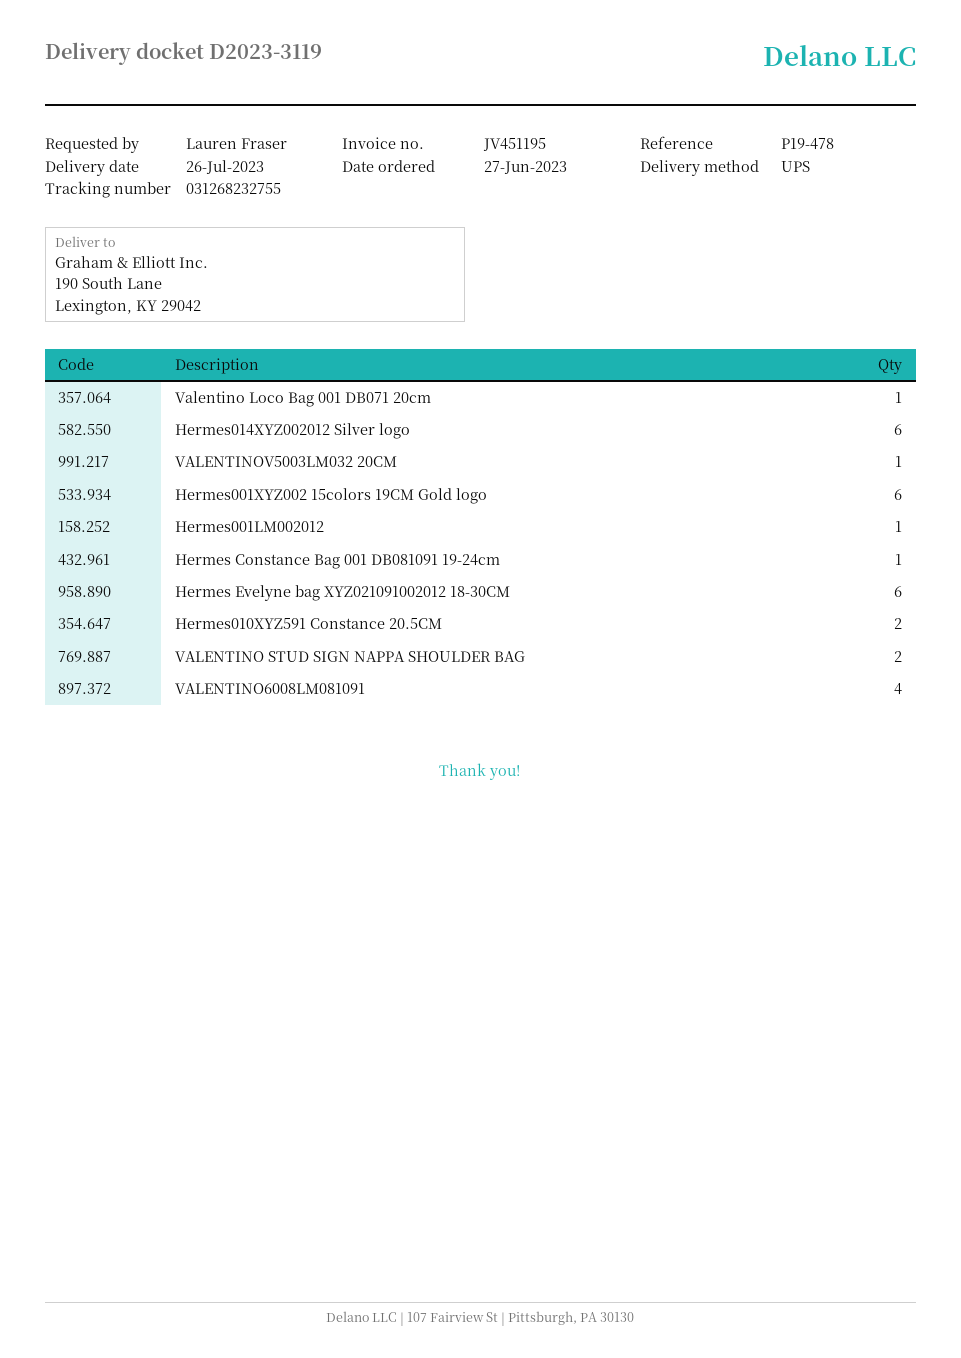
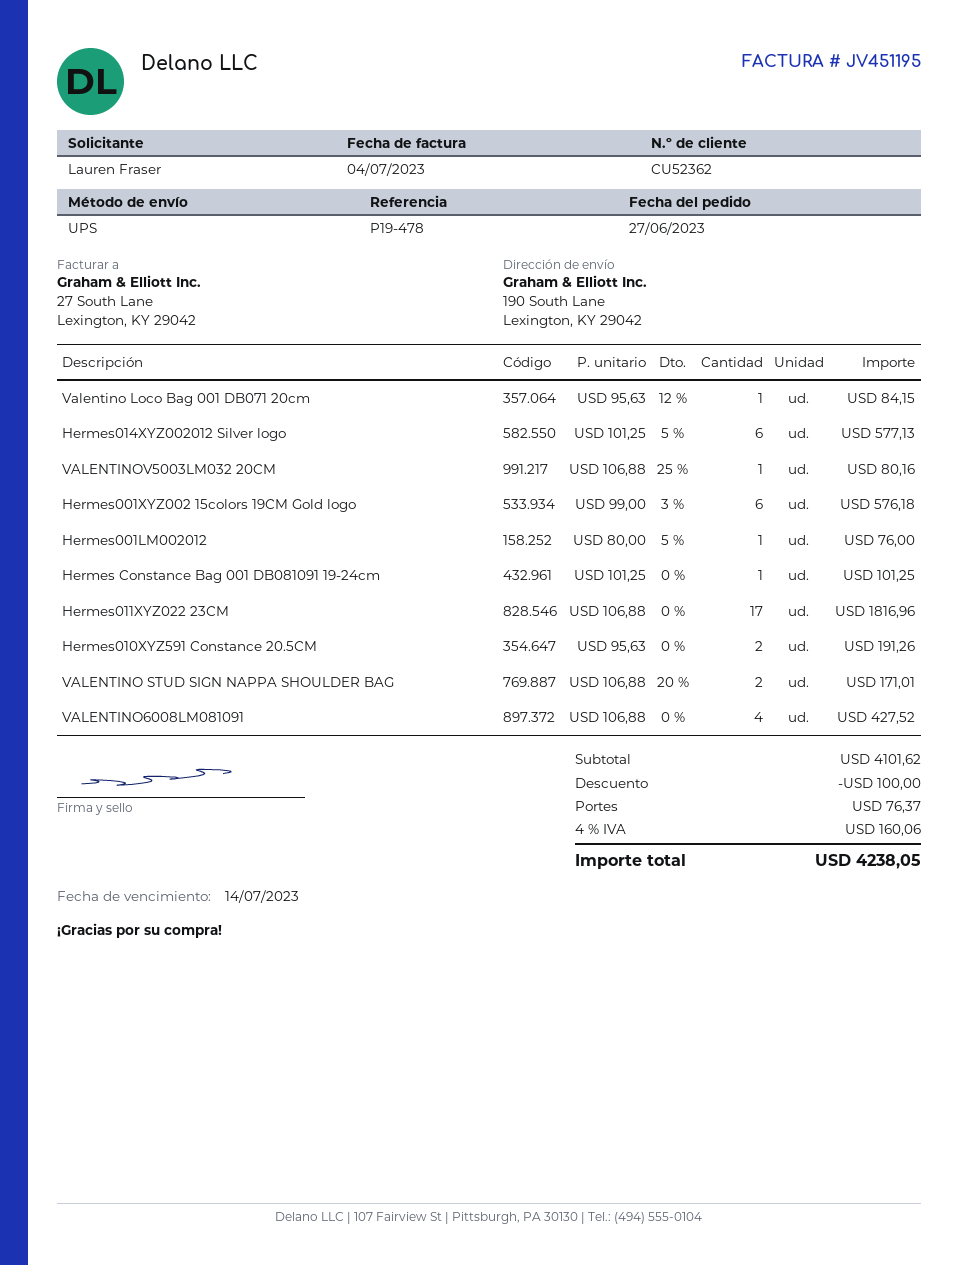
Hermes Evelyne bag XYZ021091002012 18-30CM: 6 -> none
Hermes011XYZ022 23CM: none -> 17

